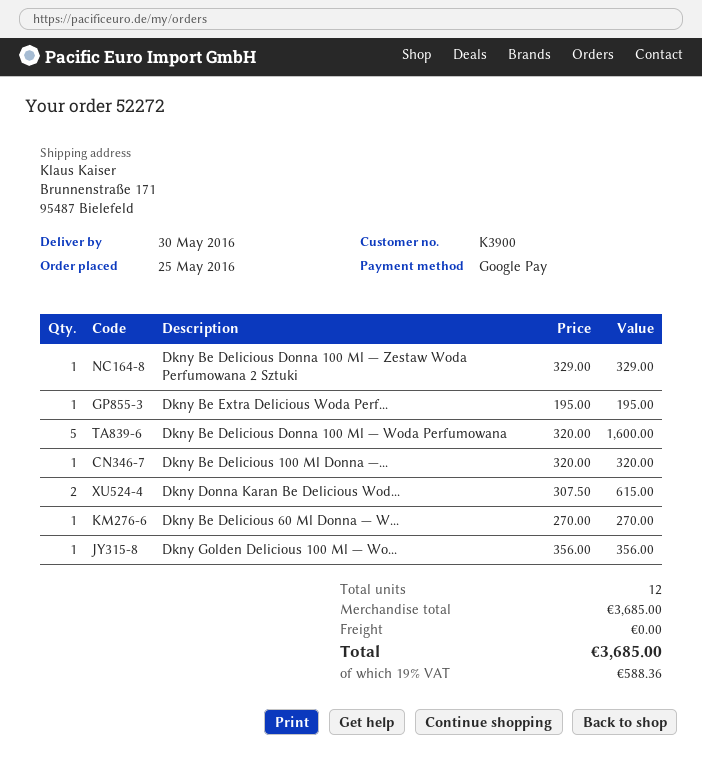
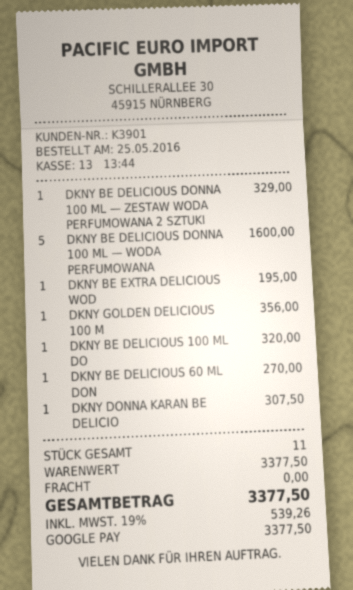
customer number: K3900 -> K3901
Dkny Donna Karan Be Delicious Wod...: 2 for 615.00 -> 1 for 307.50
total quantity: 12 -> 11
subtotal: 3685.00 -> 3377.50
tax: 19% = 588.36 -> 19% = 539.26
total: 3685.00 -> 3377.50

